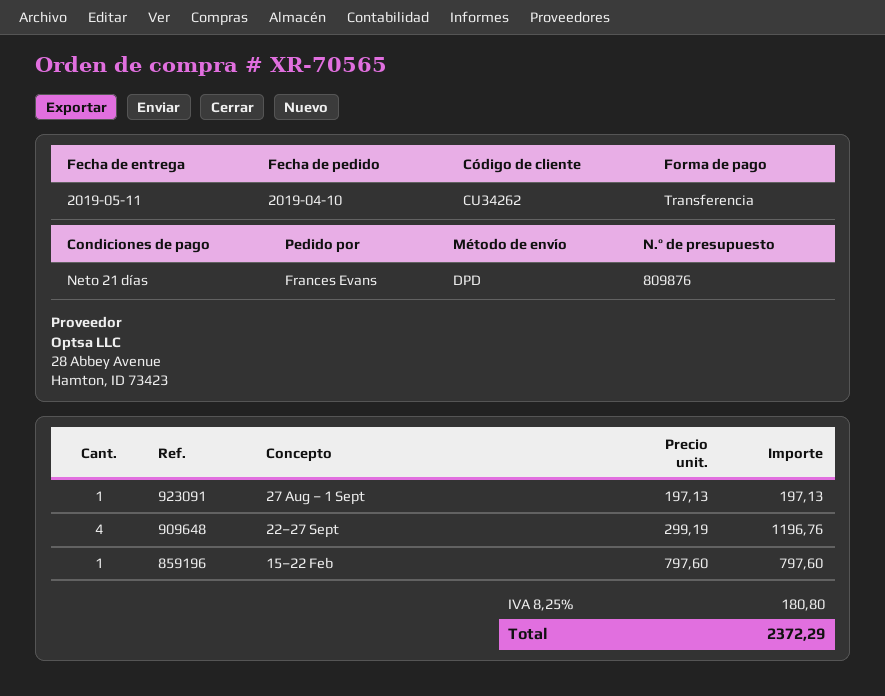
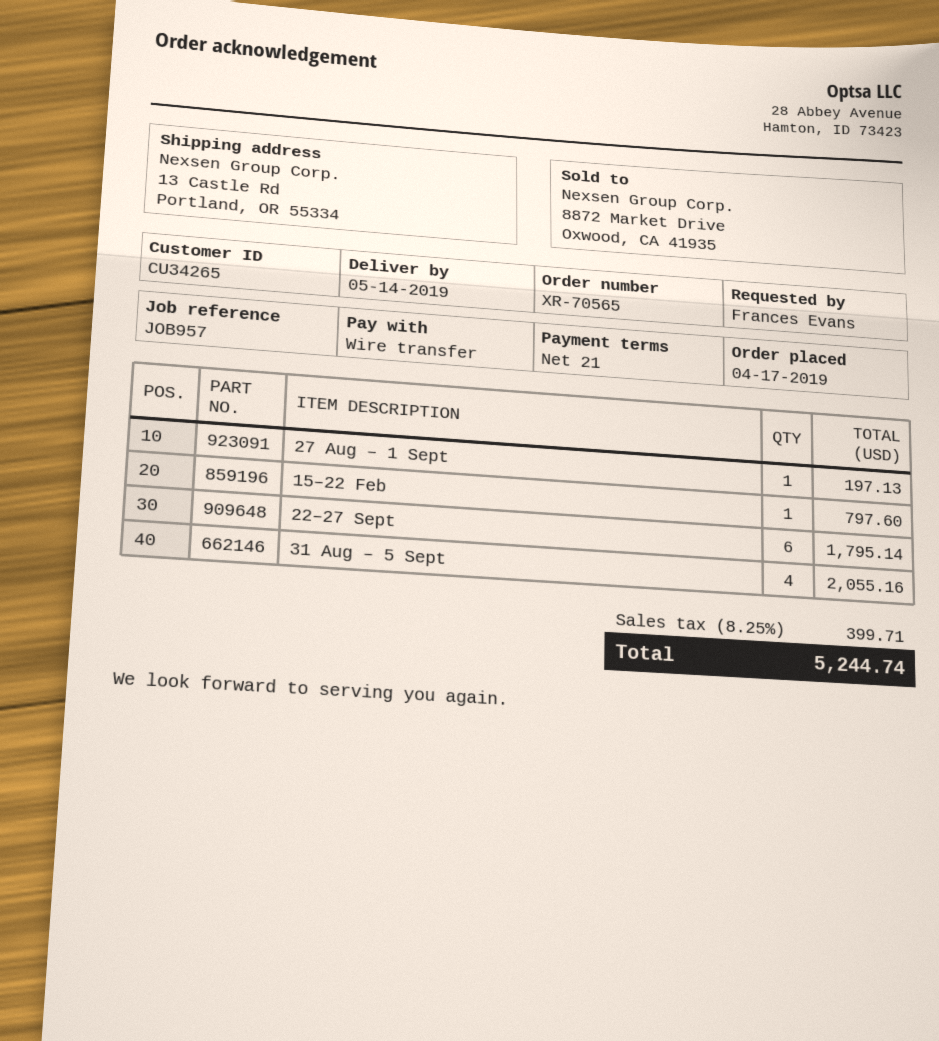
order date: 2019-04-10 -> 2019-04-17
delivery date: 2019-05-11 -> 2019-05-14
customer number: CU34262 -> CU34265
22–27 Sept: 4 for 1196.76 -> 6 for 1795.14
31 Aug – 5 Sept: none -> 4 for 2055.16
tax: 8.25% = 180.80 -> 8.25% = 399.71
total: 2372.29 -> 5244.74

